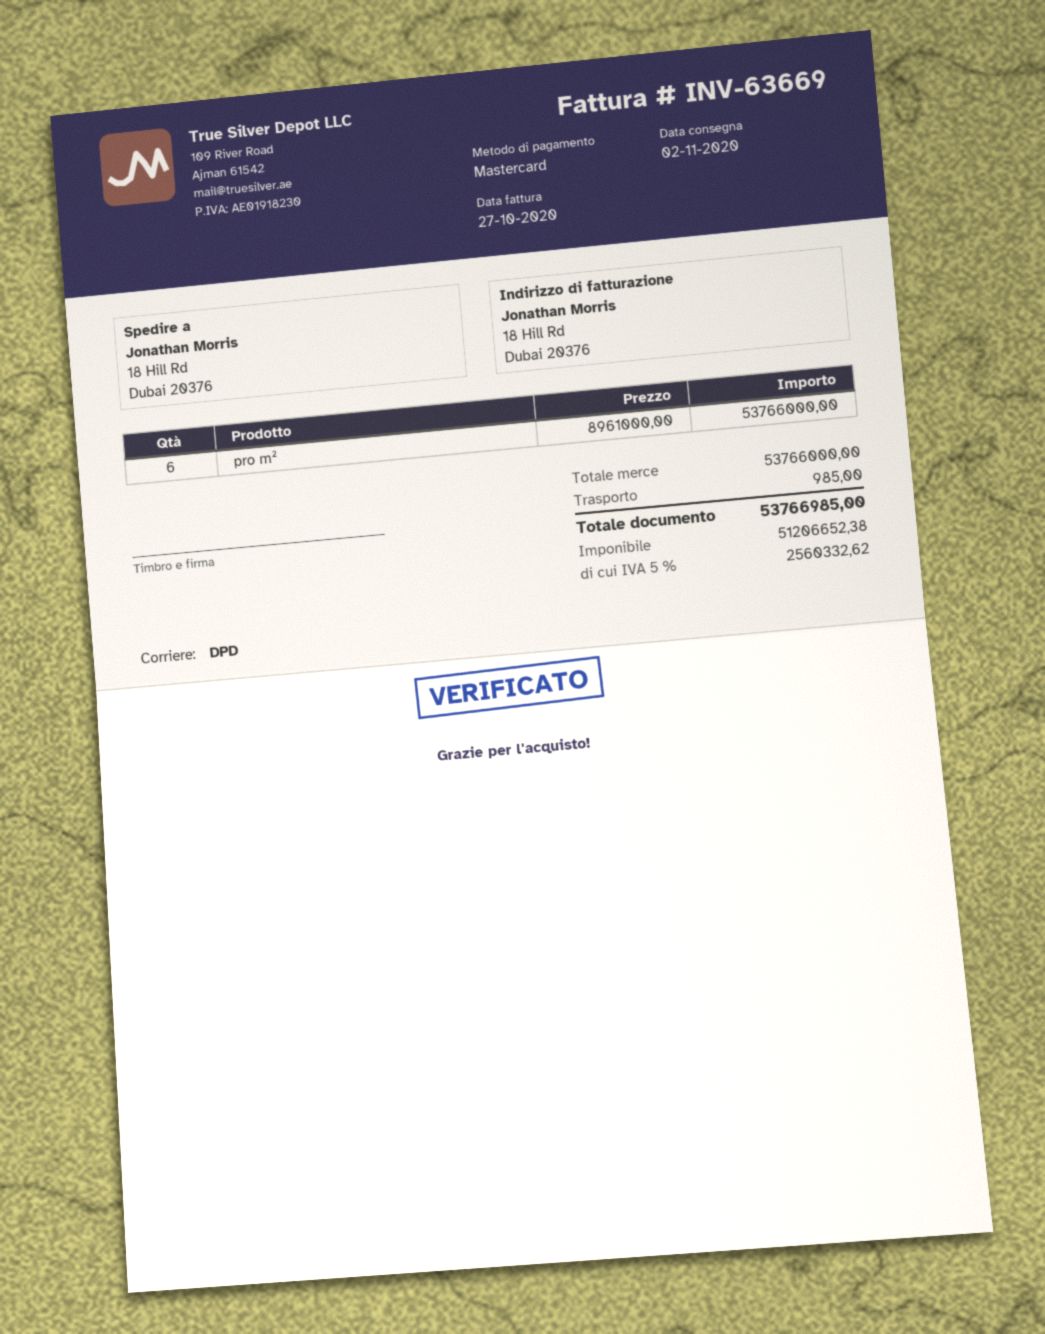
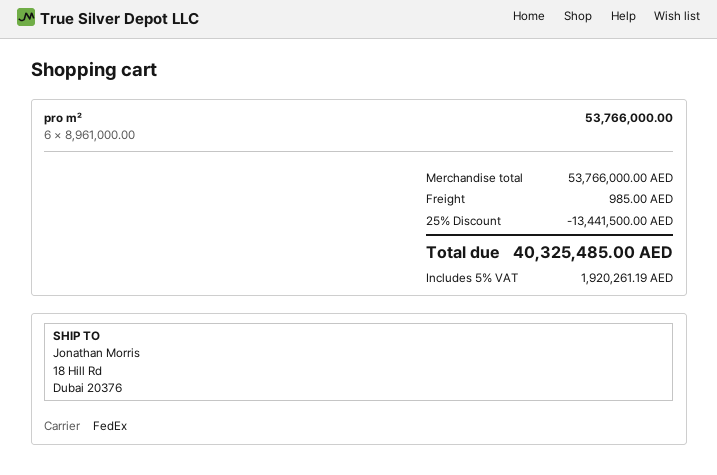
shipping method: DPD -> FedEx
discount: none -> 25% = 13441500.00
tax: 5% = 2560332.62 -> 5% = 1920261.19
total: 53766985.00 -> 40325485.00

